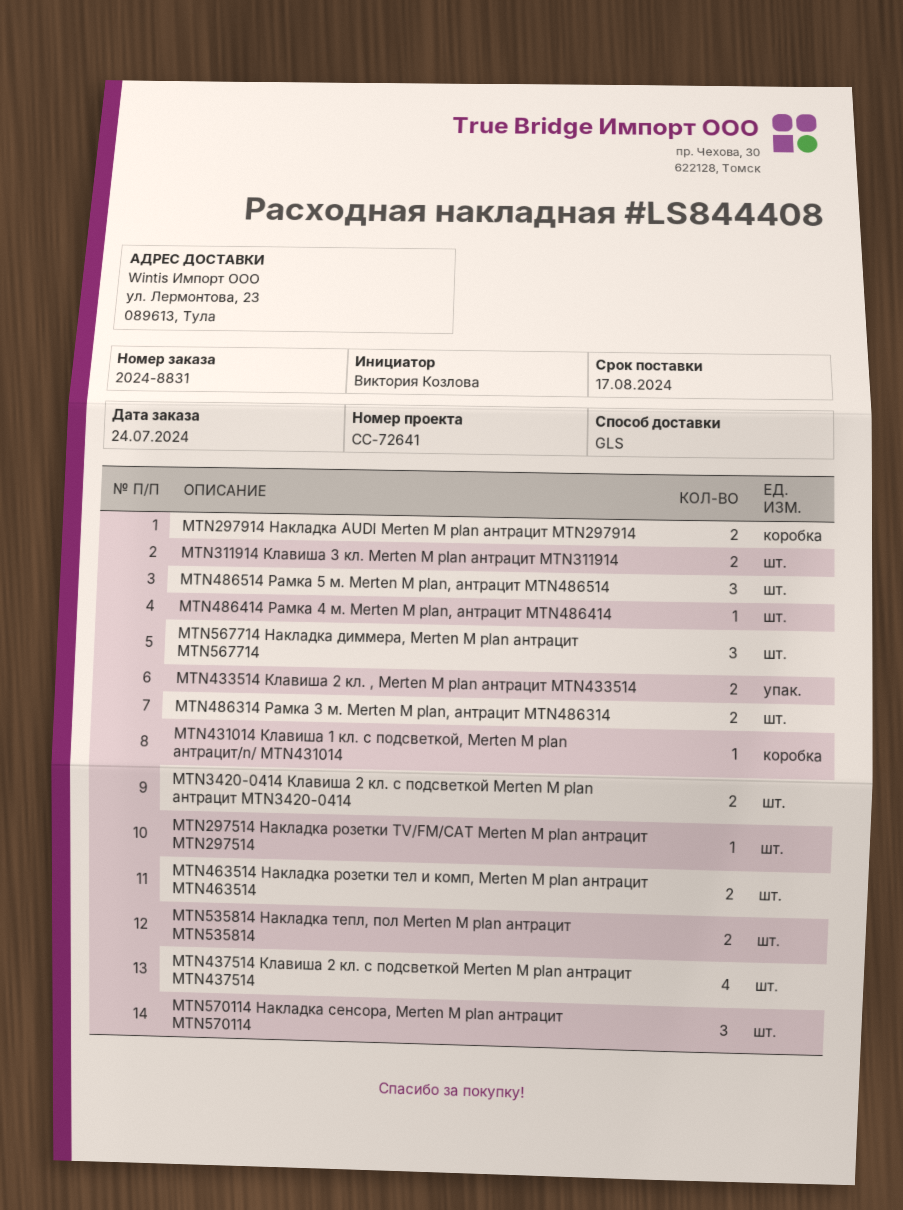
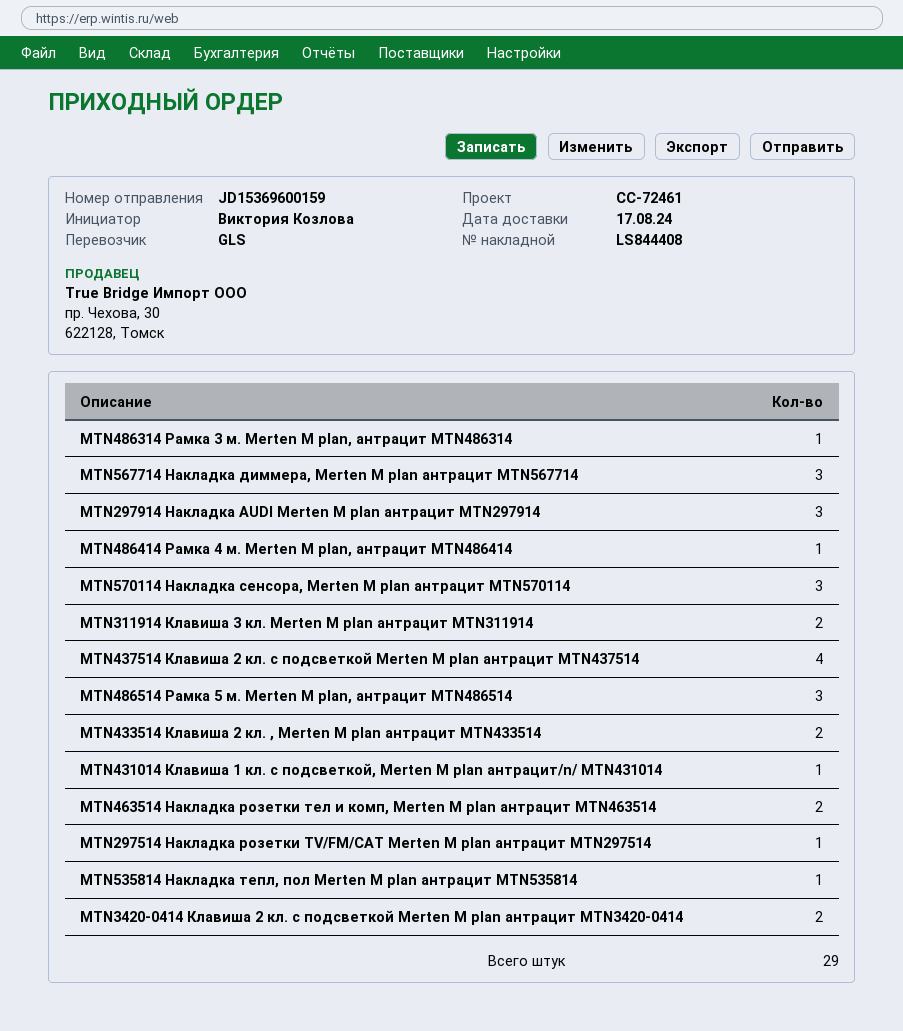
reference: CC-72641 -> CC-72461
MTN297914 Накладка AUDI Merten М plan антрацит MTN297914: 2 -> 3
MTN486314 Рамка 3 м. Merten M plan, антрацит MTN486314: 2 -> 1
MTN535814 Накладка тепл, пол Merten M plan антрацит MTN535814: 2 -> 1

